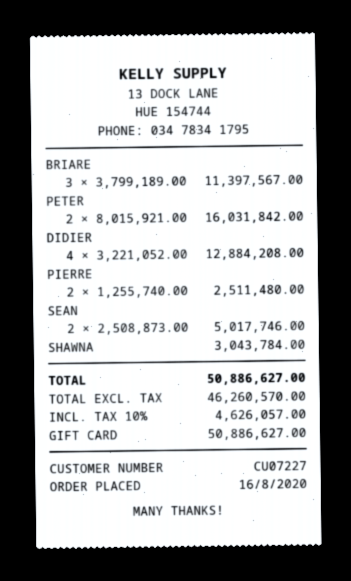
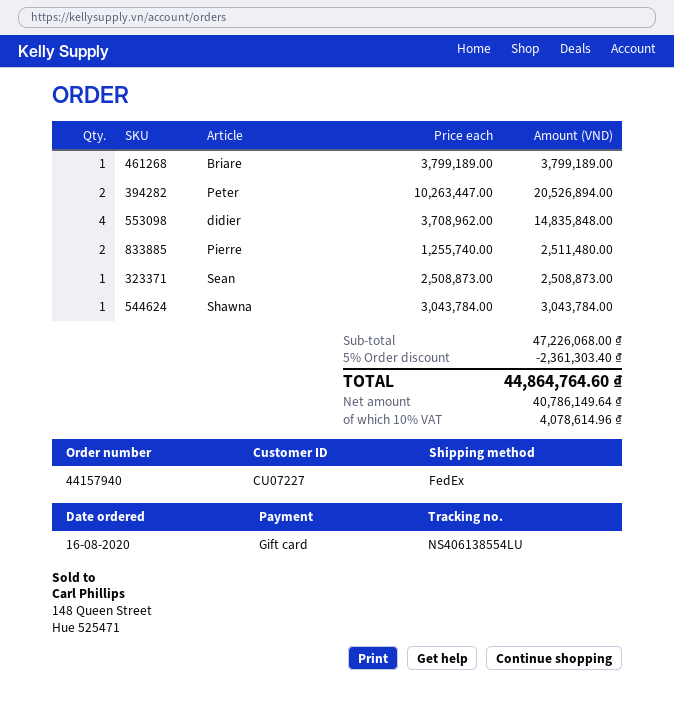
BRIARE: 3 x 3799189.00 = 11397567.00 -> 1 x 3799189.00 = 3799189.00
PETER: 2 x 8015921.00 = 16031842.00 -> 2 x 10263447.00 = 20526894.00
DIDIER: 4 x 3221052.00 = 12884208.00 -> 4 x 3708962.00 = 14835848.00
SEAN: 2 x 2508873.00 = 5017746.00 -> 1 x 2508873.00 = 2508873.00
discount: none -> 5% = 2361303.40
net: 46260570.00 -> 40786149.64
tax: 10% = 4626057.00 -> 10% = 4078614.96
total: 50886627.00 -> 44864764.60

